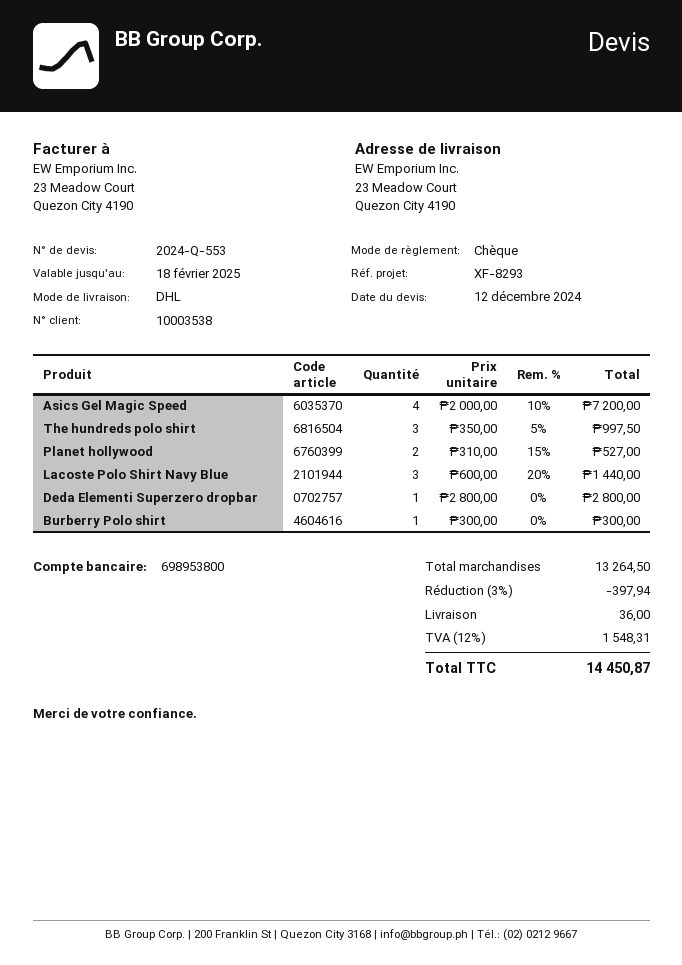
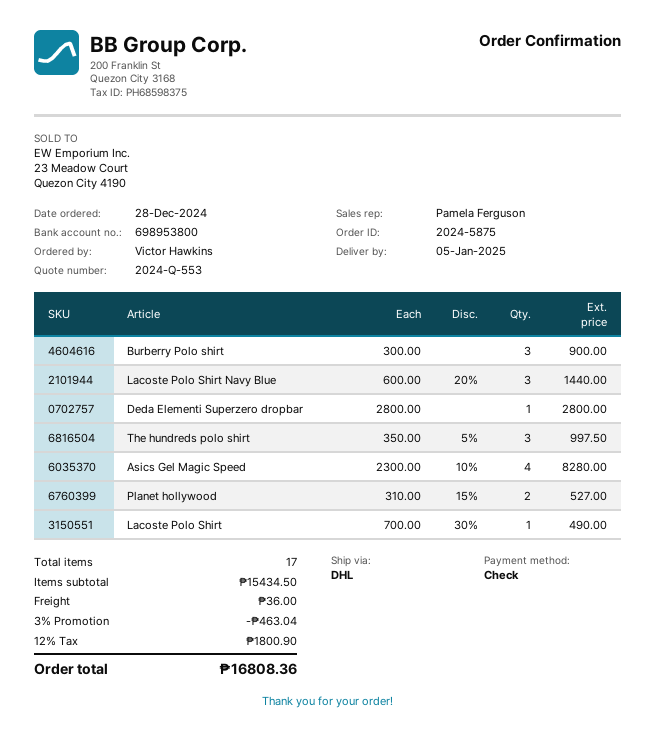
Asics Gel Magic Speed: 4 x 2000.00 - 10% = 7200.00 -> 4 x 2300.00 - 10% = 8280.00
Burberry Polo shirt: 1 x 300.00 = 300.00 -> 3 x 300.00 = 900.00
Lacoste Polo Shirt: none -> 1 x 700.00 - 30% = 490.00
subtotal: 13264.50 -> 15434.50
discount: 3% = 397.94 -> 3% = 463.04
tax: 12% = 1548.31 -> 12% = 1800.90
total: 14450.87 -> 16808.36

